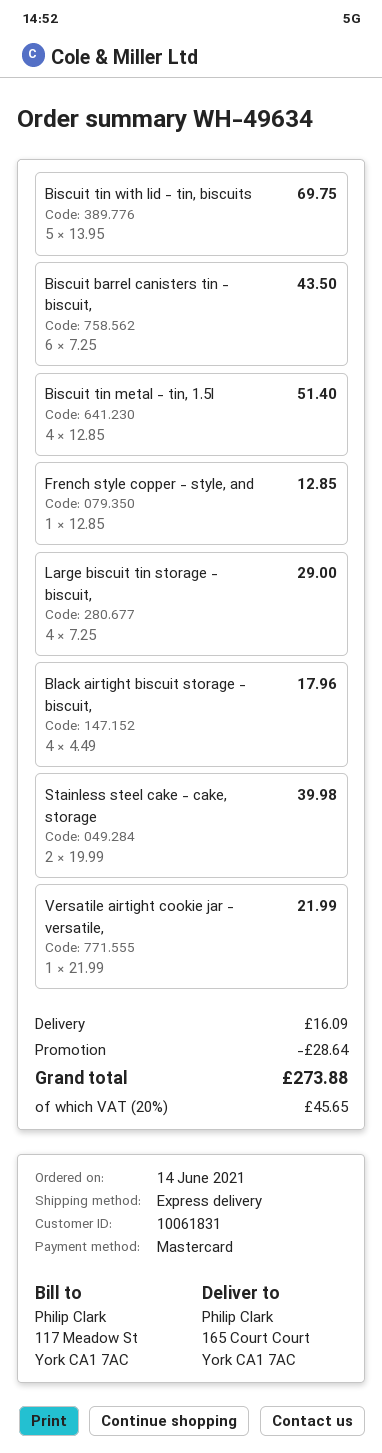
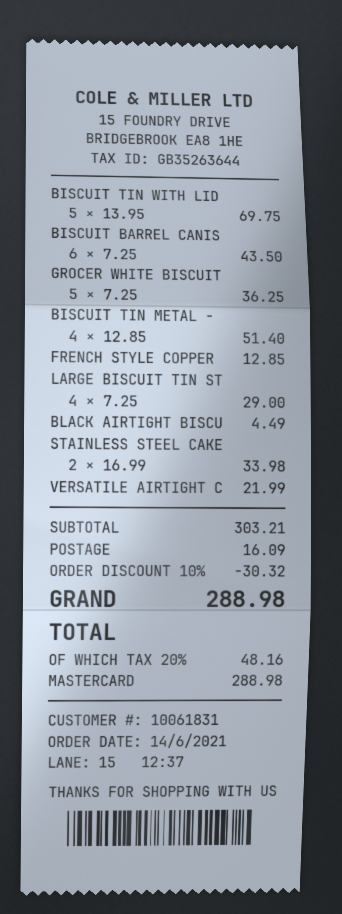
Black airtight biscuit storage - biscuit,: 4 x 4.49 = 17.96 -> 1 x 4.49 = 4.49
Stainless steel cake - cake, storage: 2 x 19.99 = 39.98 -> 2 x 16.99 = 33.98
GROCER WHITE BISCUIT: none -> 5 x 7.25 = 36.25
discount: 28.64 -> 30.32
tax: 20% = 45.65 -> 20% = 48.16
total: 273.88 -> 288.98

